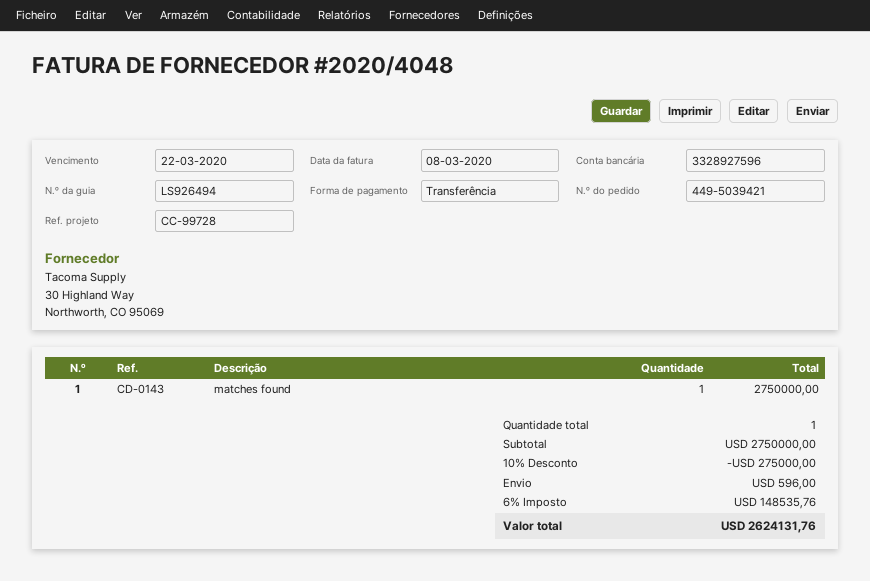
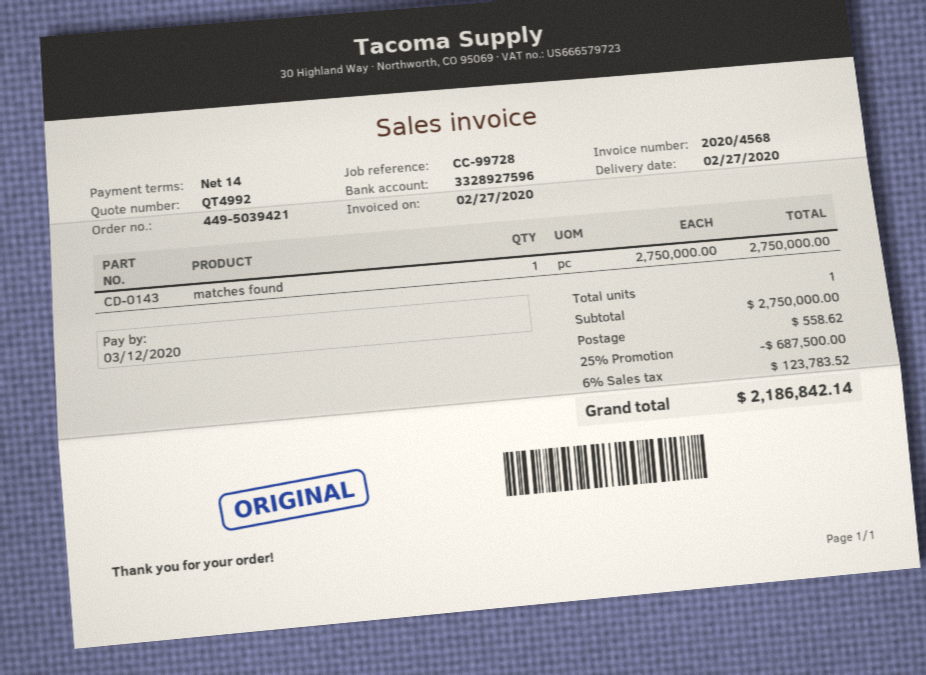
invoice number: 2020/4048 -> 2020/4568
invoice date: 2020-03-08 -> 2020-02-27
due date: 2020-03-22 -> 2020-03-12
discount: 10% = 275000.00 -> 25% = 687500.00
shipping: 596.00 -> 558.62
tax: 6% = 148535.76 -> 6% = 123783.52
total: 2624131.76 -> 2186842.14

